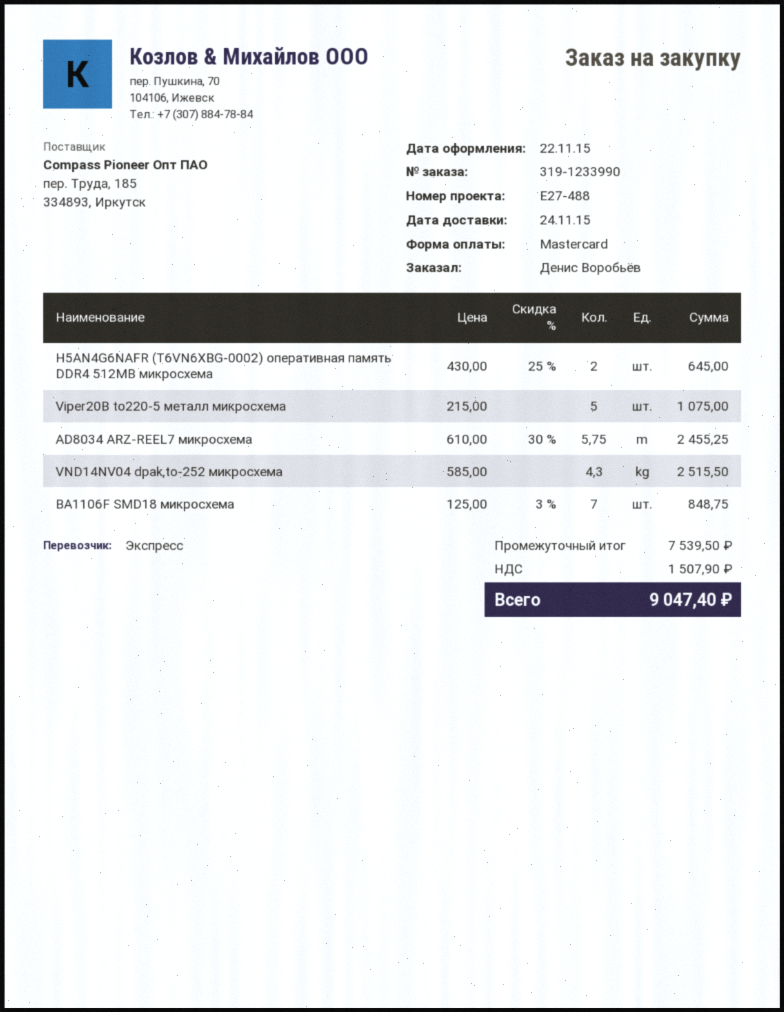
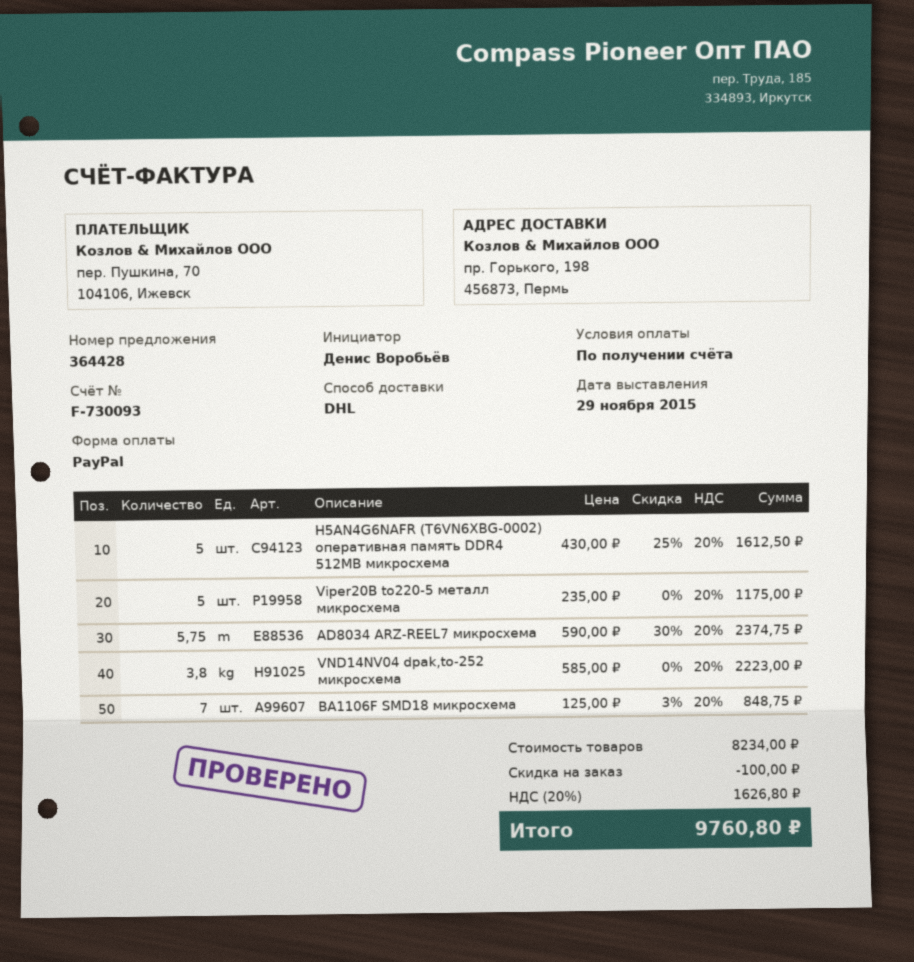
payment method: Mastercard -> PayPal
shipping method: express -> DHL
H5AN4G6NAFR (T6VN6XBG-0002) оперативная память DDR4 512MB микросхема: 2 x 430.00 - 25% = 645.00 -> 5 x 430.00 - 25% = 1612.50
Viper20B to220-5 металл микросхема: 5 x 215.00 = 1075.00 -> 5 x 235.00 = 1175.00
AD8034 ARZ-REEL7 микросхема: 5.75 x 610.00 - 30% = 2455.25 -> 5.75 x 590.00 - 30% = 2374.75
VND14NV04 dpak,to-252 микросхема: 4.3 x 585.00 = 2515.50 -> 3.8 x 585.00 = 2223.00
subtotal: 7539.50 -> 8234.00
discount: none -> 100.00
tax: 1507.90 -> 1626.80
total: 9047.40 -> 9760.80

